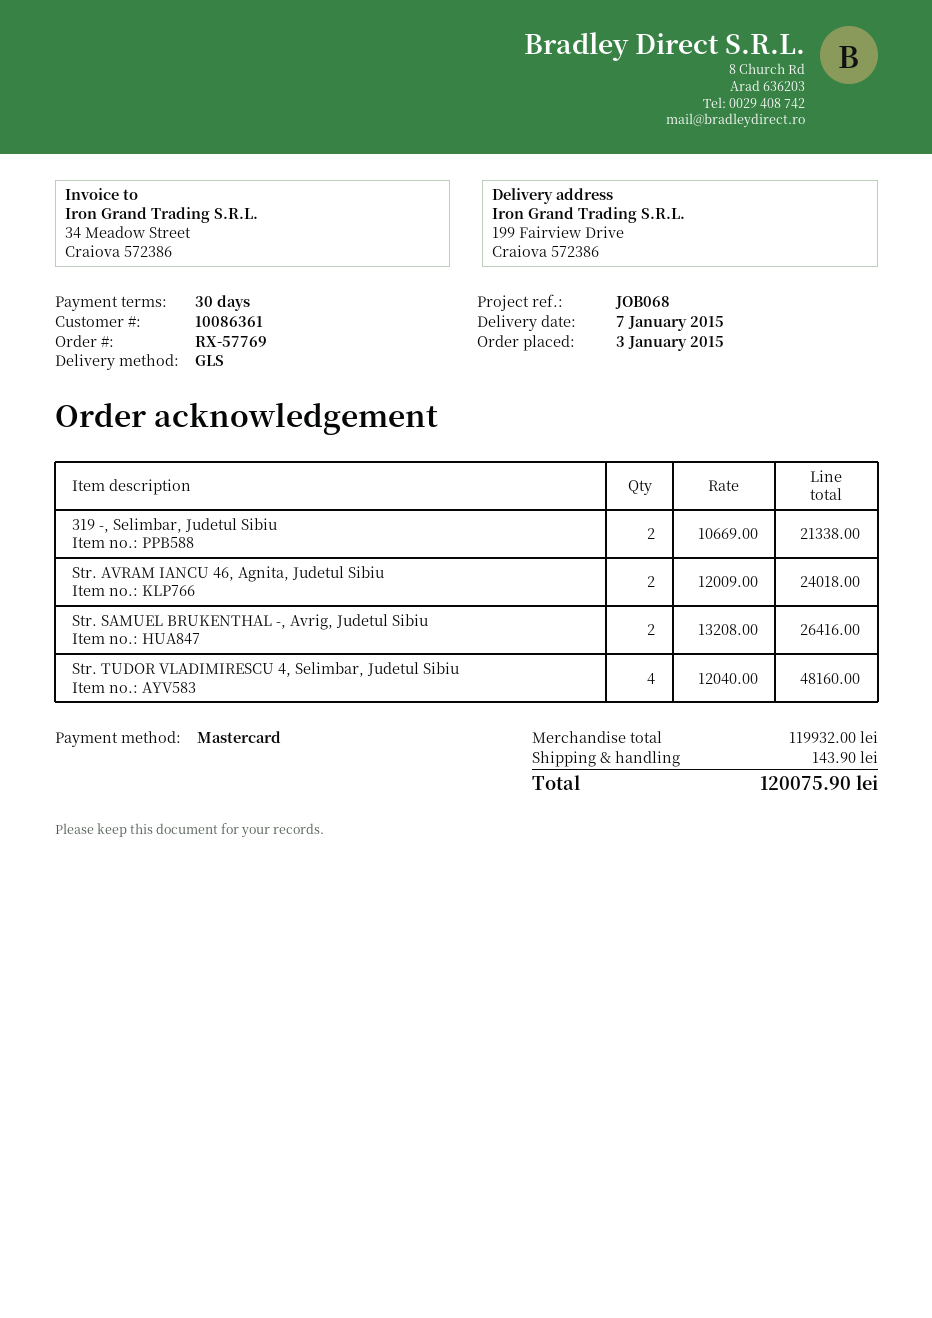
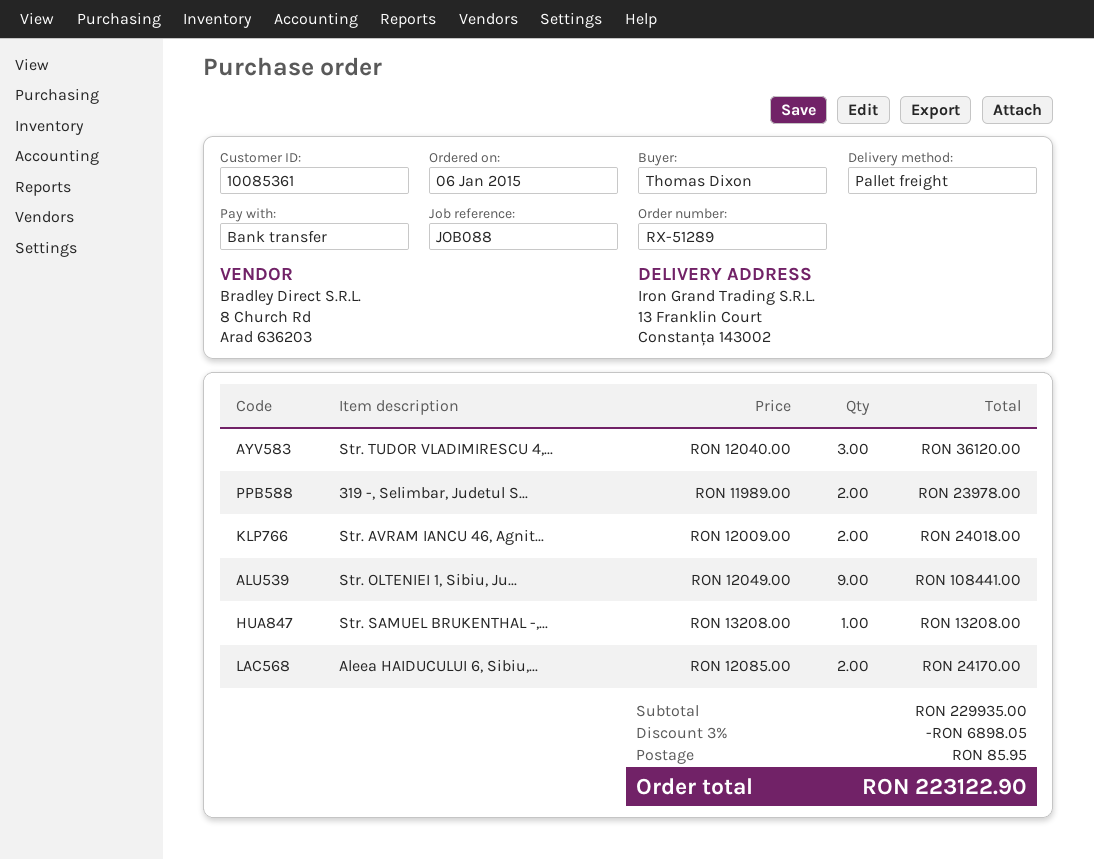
order number: RX-57769 -> RX-51289
order date: 2015-01-03 -> 2015-01-06
customer number: 10086361 -> 10085361
reference: JOB068 -> JOB088
payment method: Mastercard -> bank transfer
shipping method: GLS -> pallet freight
ship to: 199 Fairview Drive, Craiova 572386 -> 13 Franklin Court, Constanța 143002
319 -, Selimbar, Judetul Sibiu: 2 x 10669.00 = 21338.00 -> 2 x 11989.00 = 23978.00
Str. SAMUEL BRUKENTHAL -, Avrig, Judetul Sibiu: 2 x 13208.00 = 26416.00 -> 1 x 13208.00 = 13208.00
Str. TUDOR VLADIMIRESCU 4, Selimbar, Judetul Sibiu: 4 x 12040.00 = 48160.00 -> 3 x 12040.00 = 36120.00
Str. OLTENIEI 1, Sibiu, Ju...: none -> 9 x 12049.00 = 108441.00
Aleea HAIDUCULUI 6, Sibiu,...: none -> 2 x 12085.00 = 24170.00
subtotal: 119932.00 -> 229935.00
discount: none -> 3% = 6898.05
shipping: 143.90 -> 85.95
total: 120075.90 -> 223122.90

